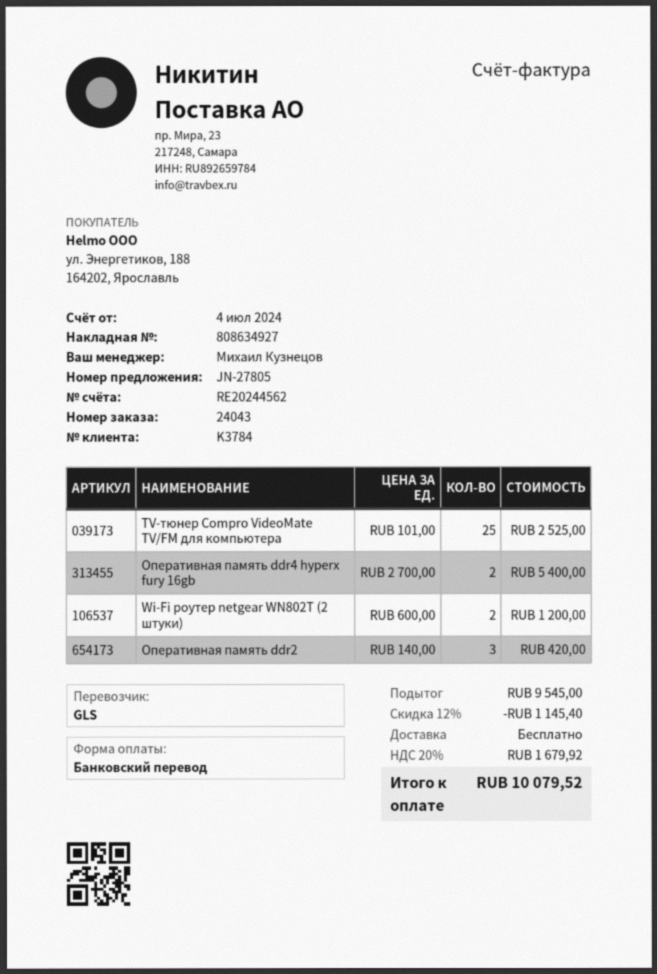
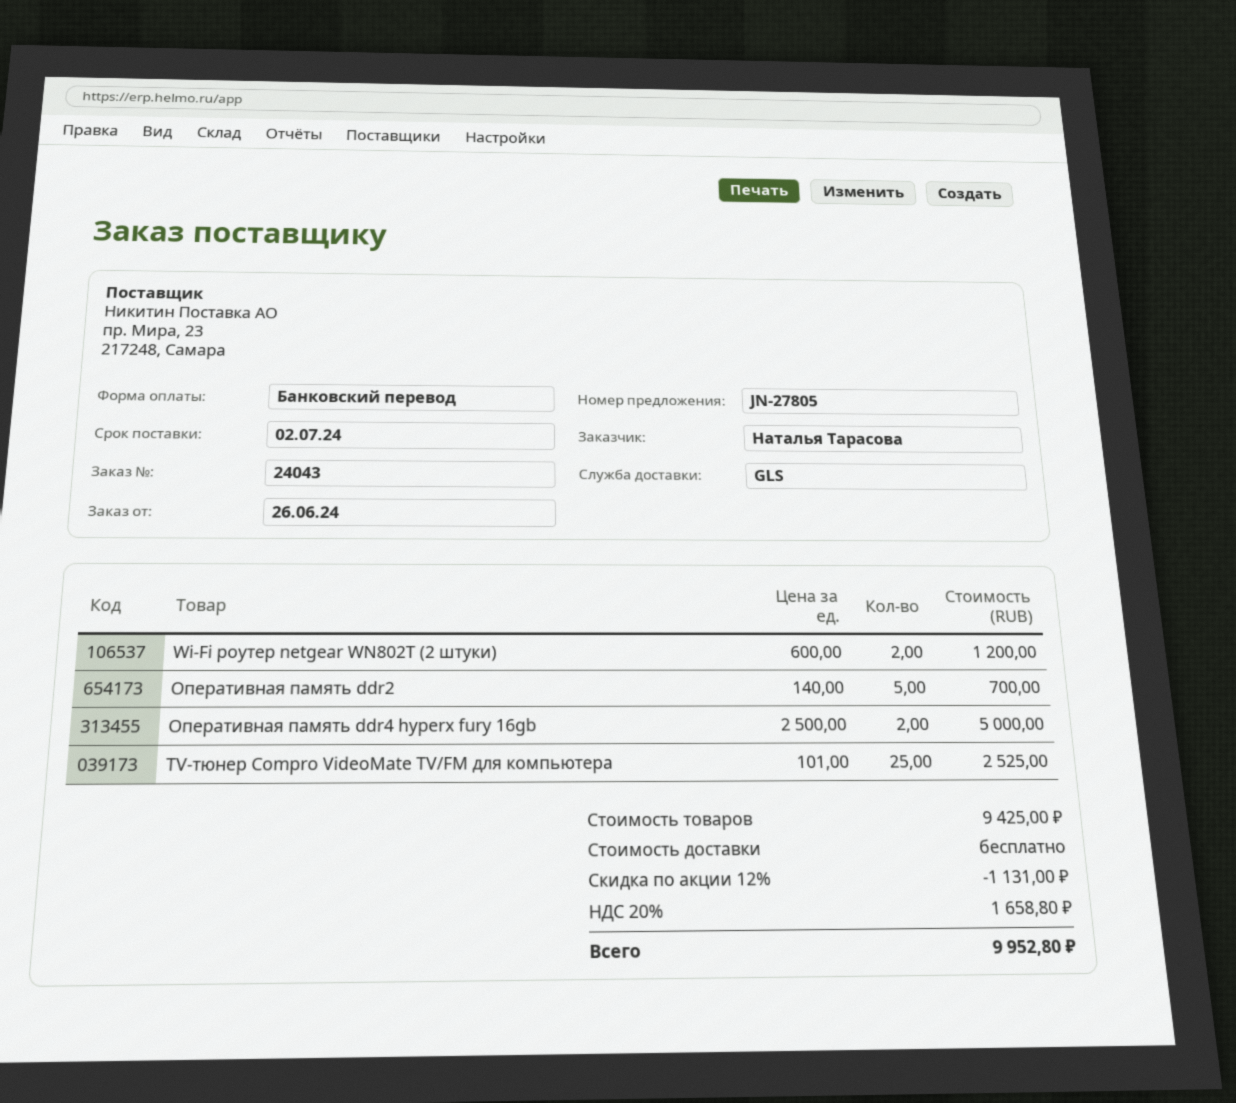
Оперативная память ddr4 hyperx fury 16gb: 2 x 2700.00 = 5400.00 -> 2 x 2500.00 = 5000.00
Оперативная память ddr2: 3 x 140.00 = 420.00 -> 5 x 140.00 = 700.00
subtotal: 9545.00 -> 9425.00
discount: 12% = 1145.40 -> 12% = 1131.00
tax: 20% = 1679.92 -> 20% = 1658.80
total: 10079.52 -> 9952.80

